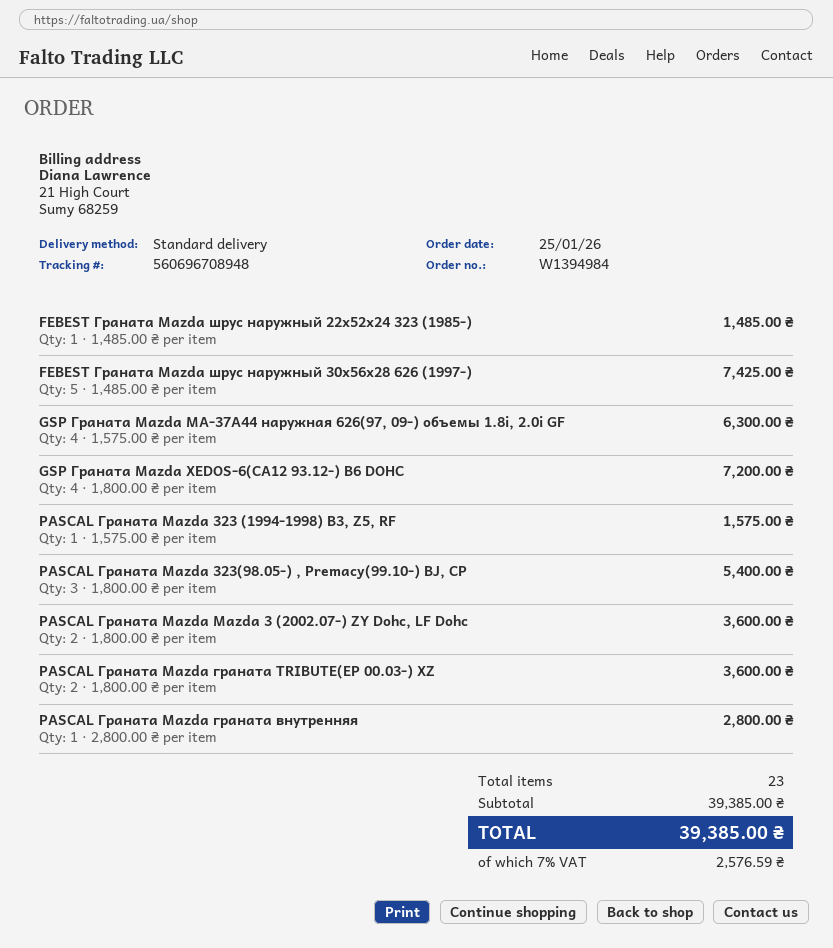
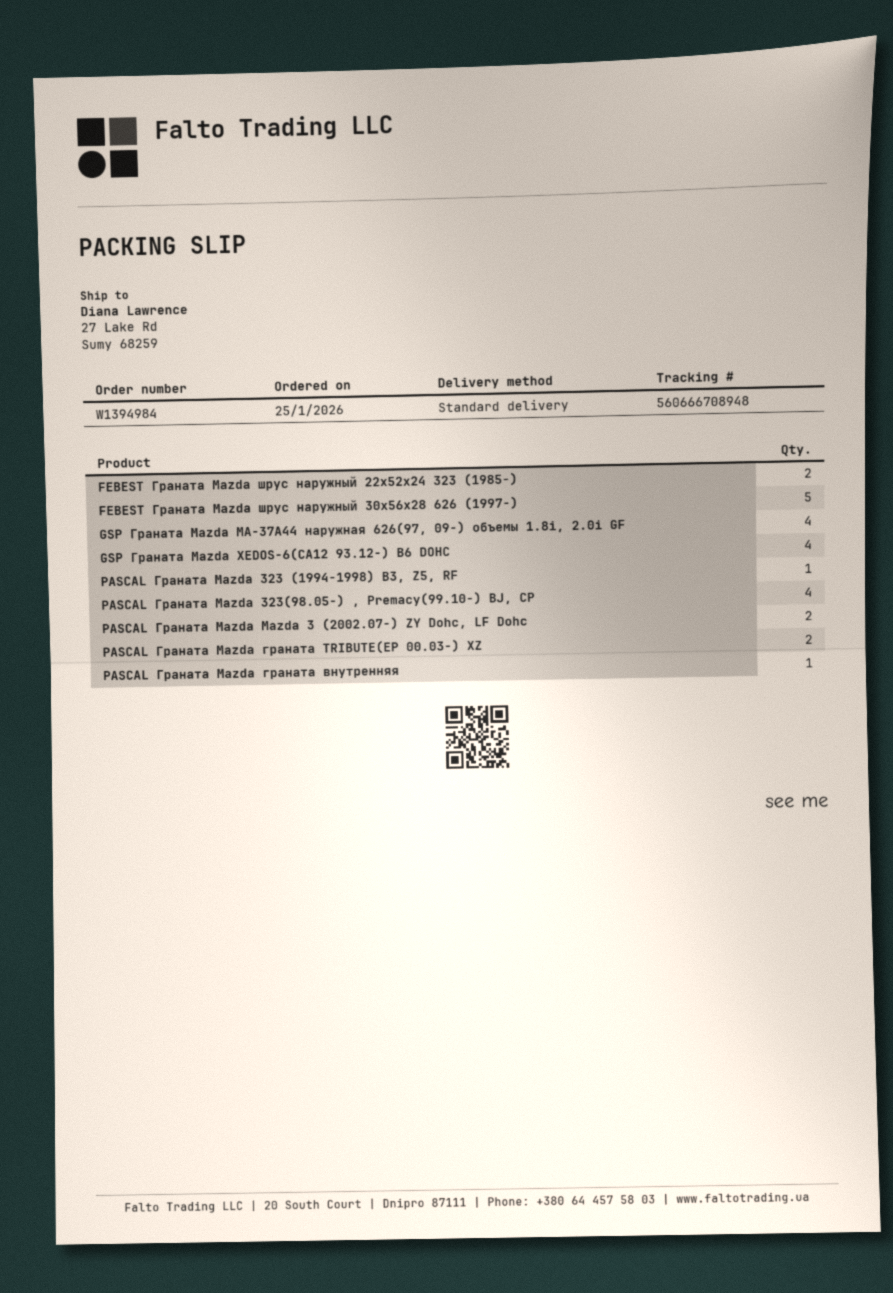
tracking number: 560696708948 -> 560666708948
FEBEST Граната Mazda шрус наружный 22x52x24 323 (1985-): 1 -> 2
PASCAL Граната Mazda 323(98.05-) , Premacy(99.10-) BJ, CP: 3 -> 4

